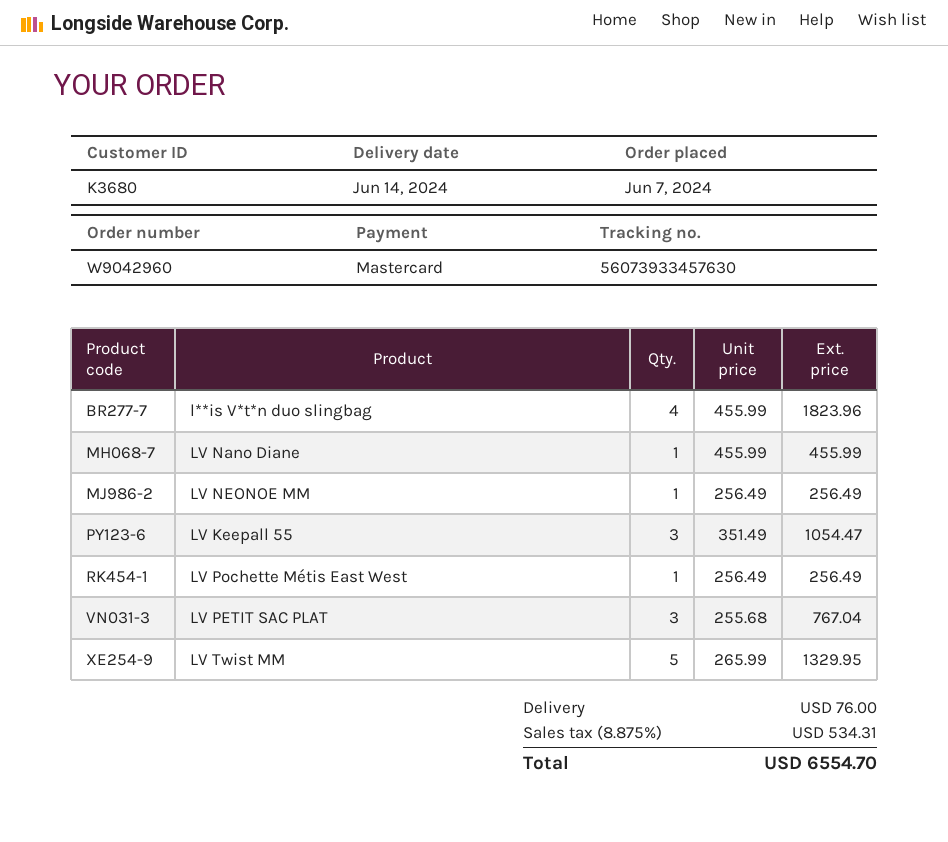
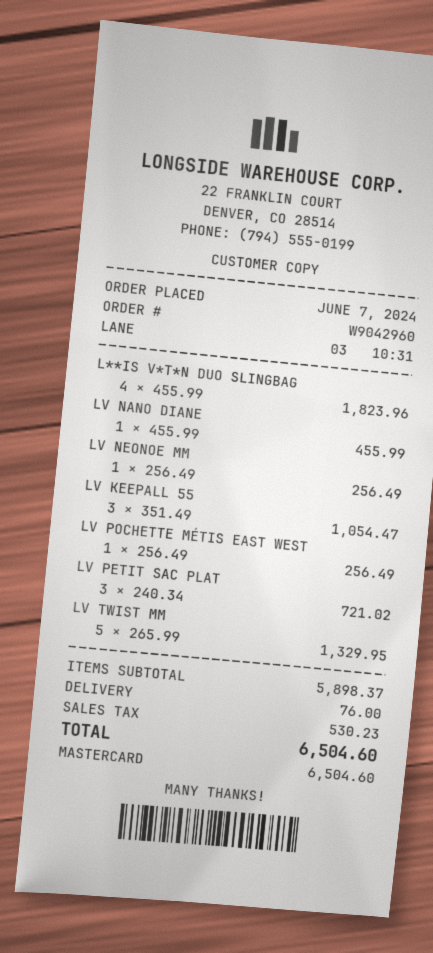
LV PETIT SAC PLAT: 3 x 255.68 = 767.04 -> 3 x 240.34 = 721.02
tax: 534.31 -> 530.23
total: 6554.70 -> 6504.60

